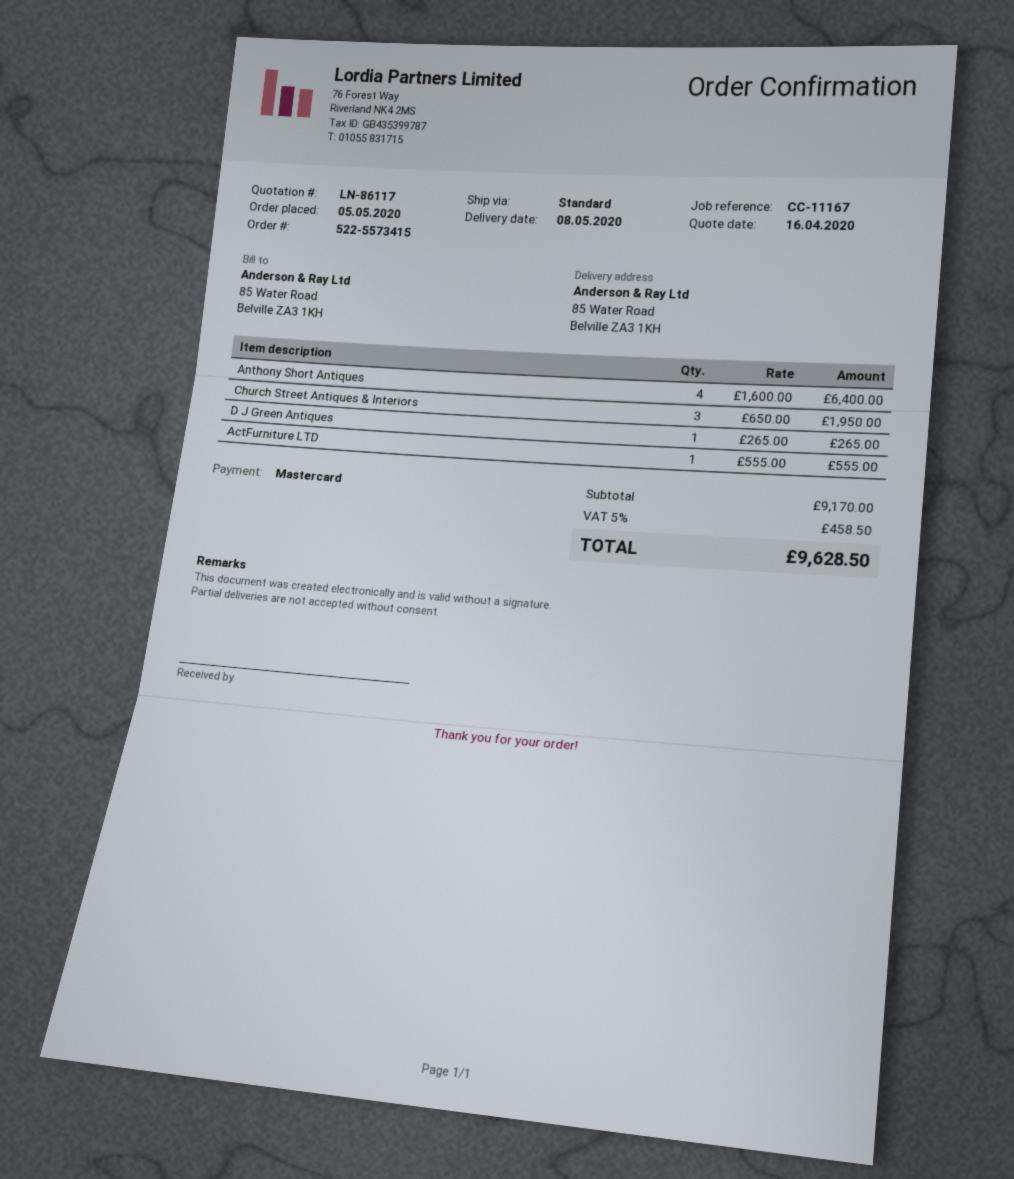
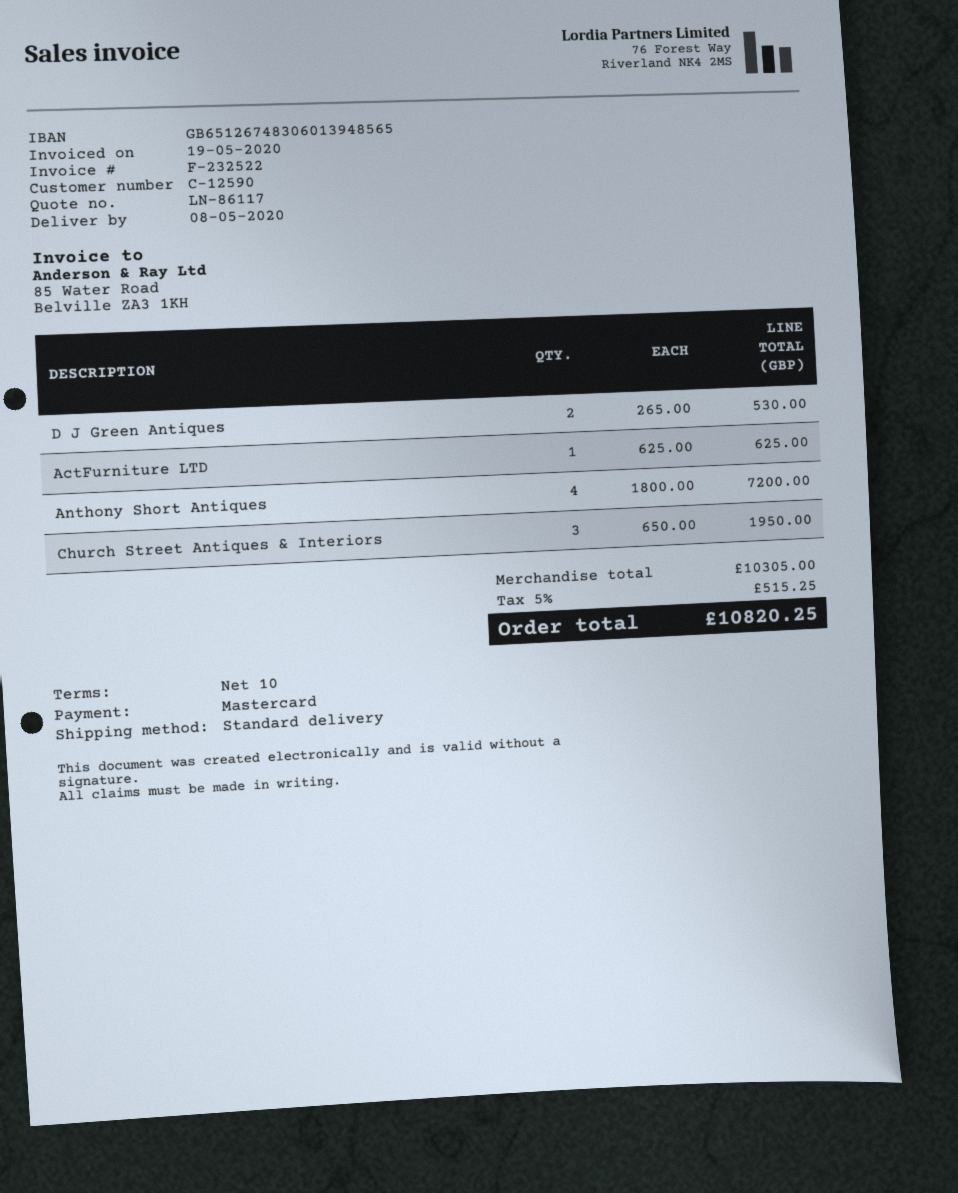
Anthony Short Antiques: 4 x 1600.00 = 6400.00 -> 4 x 1800.00 = 7200.00
D J Green Antiques: 1 x 265.00 = 265.00 -> 2 x 265.00 = 530.00
ActFurniture LTD: 1 x 555.00 = 555.00 -> 1 x 625.00 = 625.00
subtotal: 9170.00 -> 10305.00
tax: 5% = 458.50 -> 5% = 515.25
total: 9628.50 -> 10820.25

